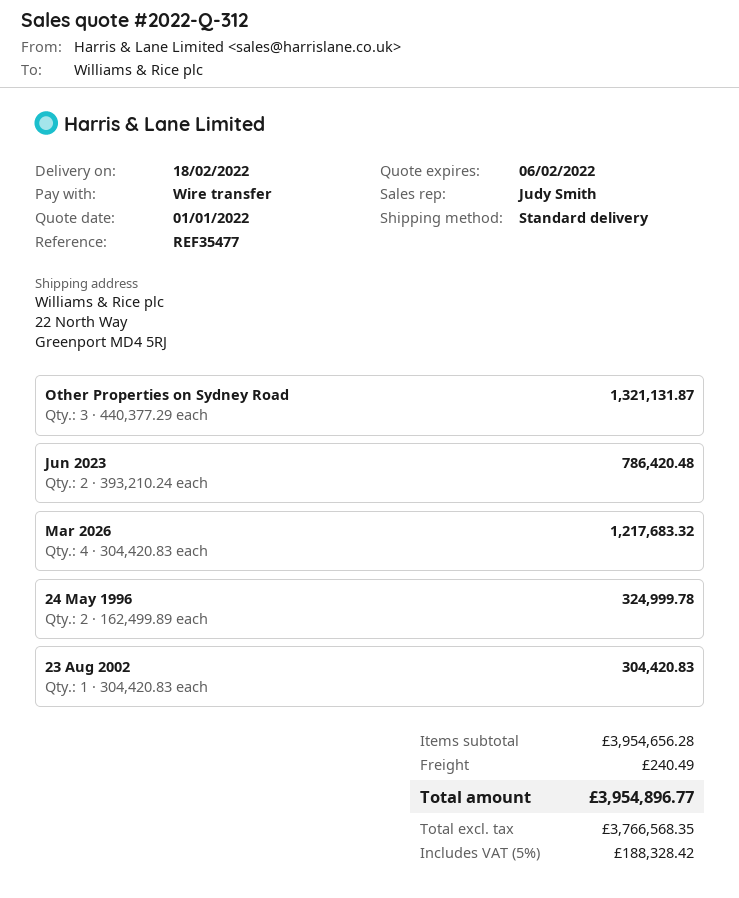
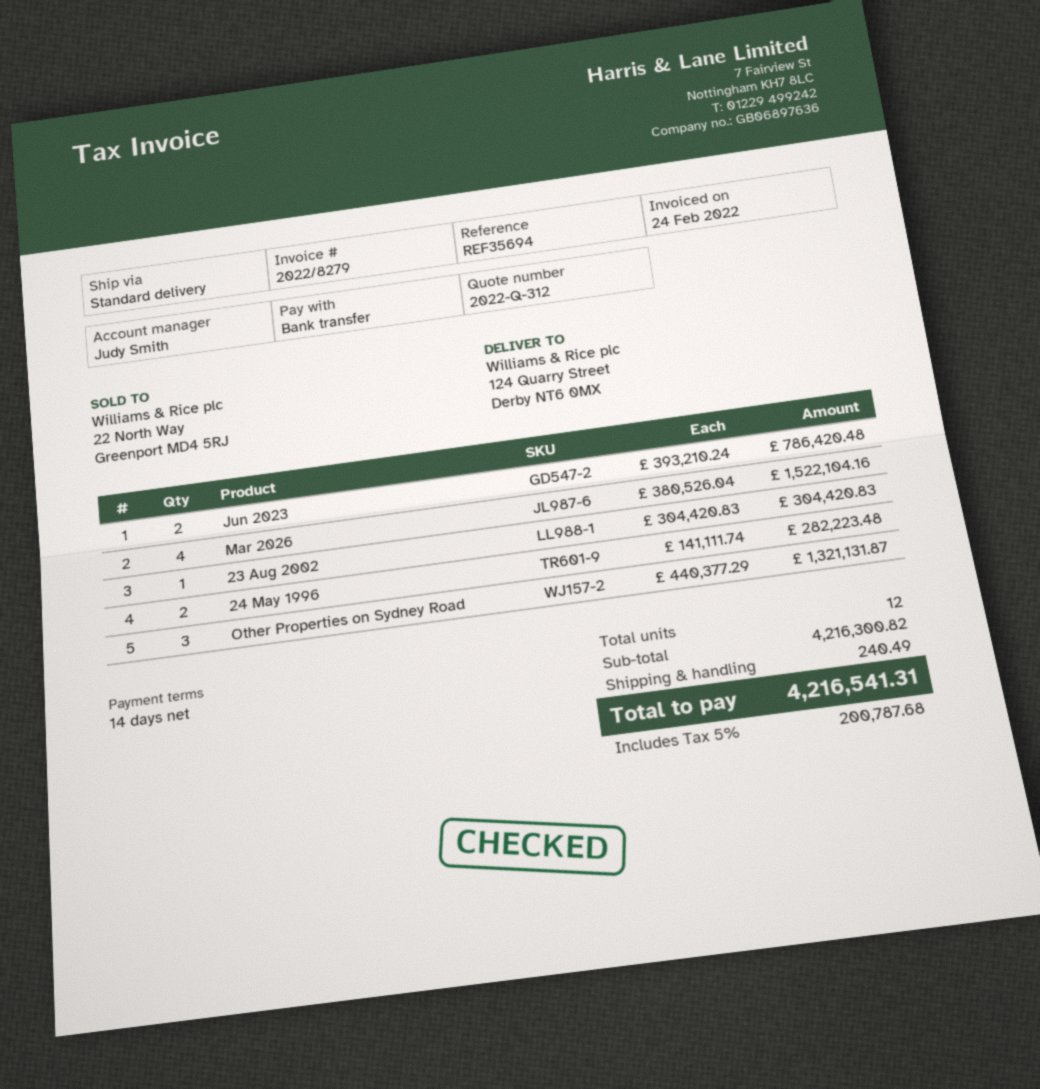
reference: REF35477 -> REF35694
ship to: 22 North Way, Greenport MD4 5RJ -> 124 Quarry Street, Derby NT6 0MX
Mar 2026: 4 x 304420.83 = 1217683.32 -> 4 x 380526.04 = 1522104.16
24 May 1996: 2 x 162499.89 = 324999.78 -> 2 x 141111.74 = 282223.48
subtotal: 3954656.28 -> 4216300.82
tax: 5% = 188328.42 -> 5% = 200787.68
total: 3954896.77 -> 4216541.31

